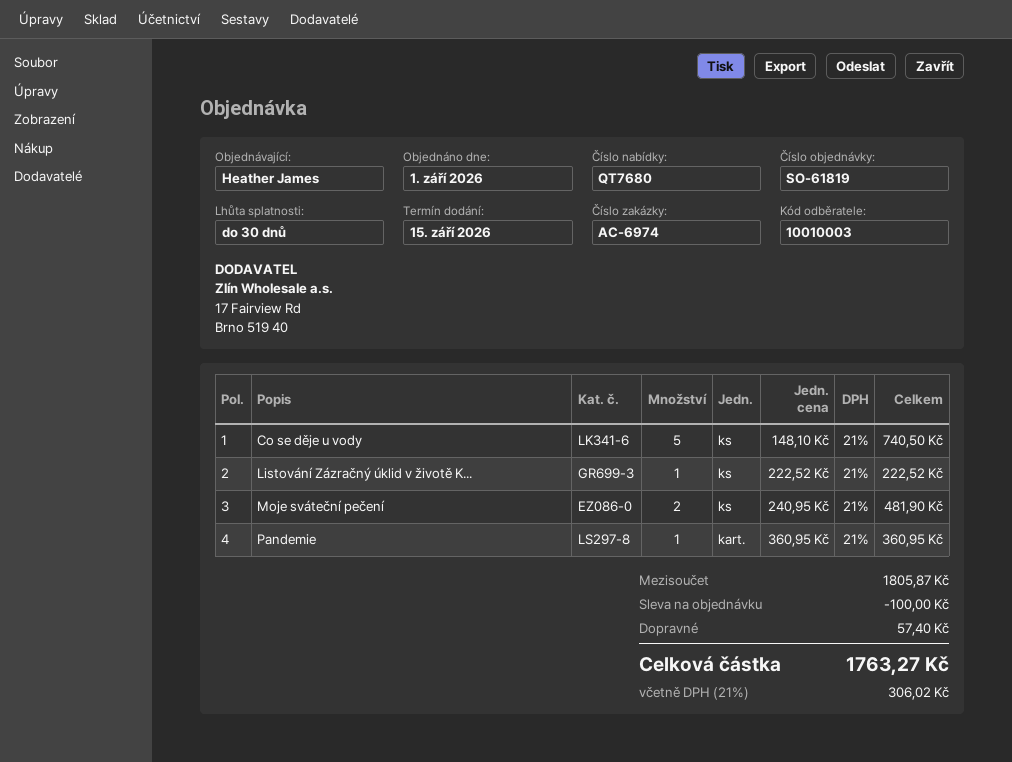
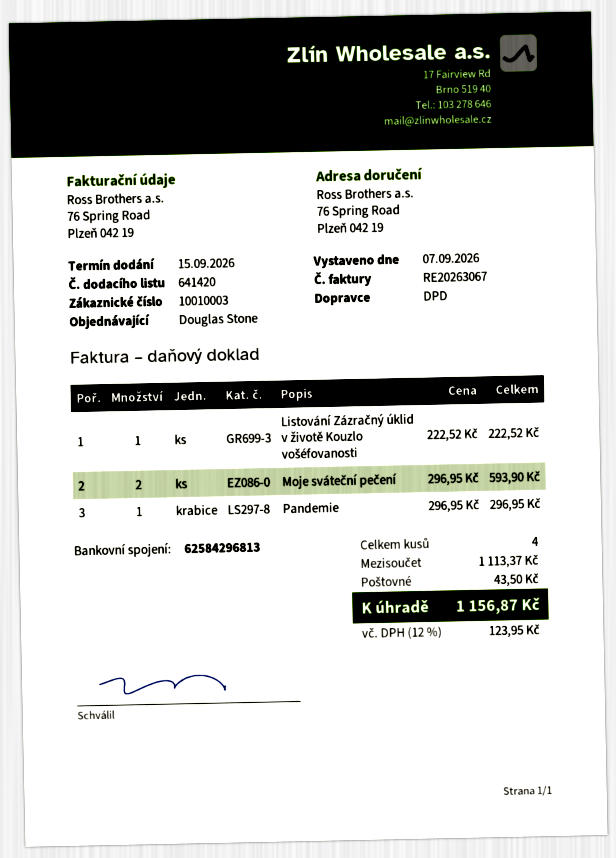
ordered by: Heather James -> Douglas Stone
Co se děje u vody: 5 x 148.10 = 740.50 -> none
Moje sváteční pečení: 2 x 240.95 = 481.90 -> 2 x 296.95 = 593.90
Pandemie: 1 x 360.95 = 360.95 -> 1 x 296.95 = 296.95
subtotal: 1805.87 -> 1113.37
discount: 100.00 -> none
shipping: 57.40 -> 43.50
tax: 21% = 306.02 -> 12% = 123.95
total: 1763.27 -> 1156.87

